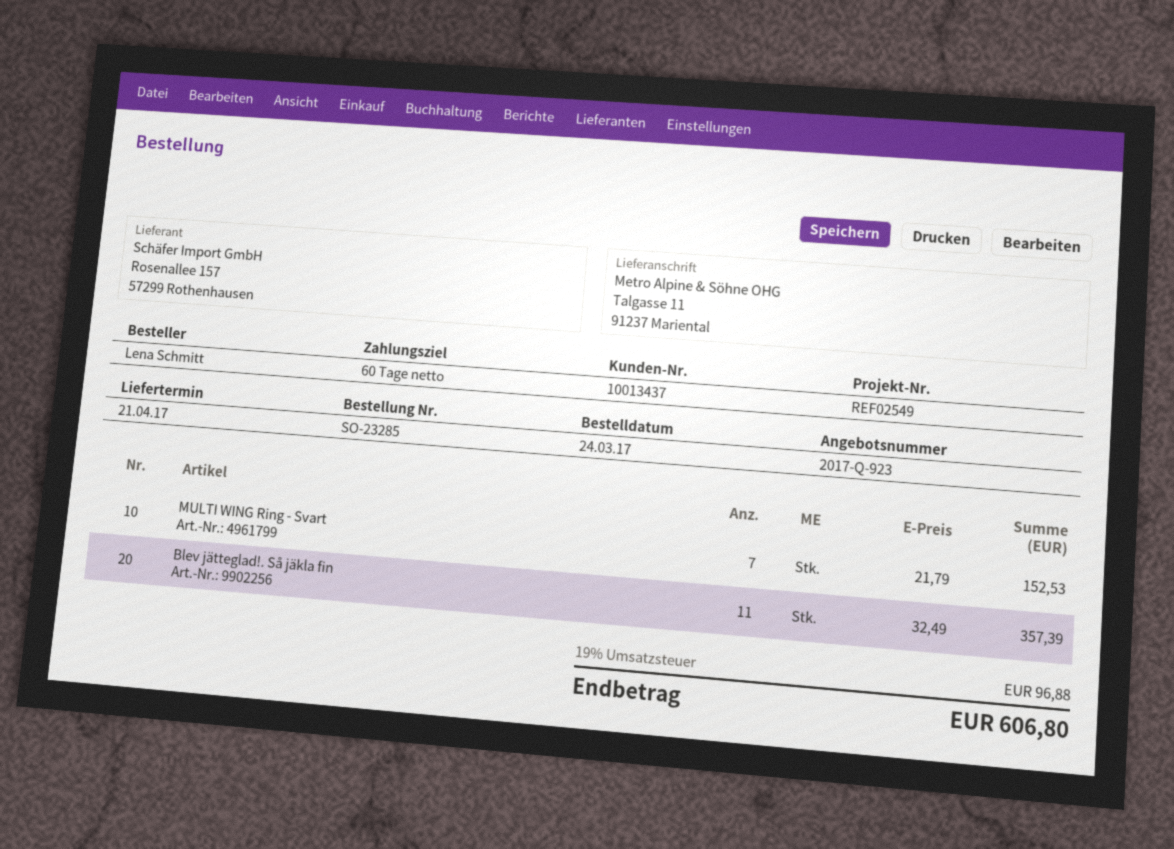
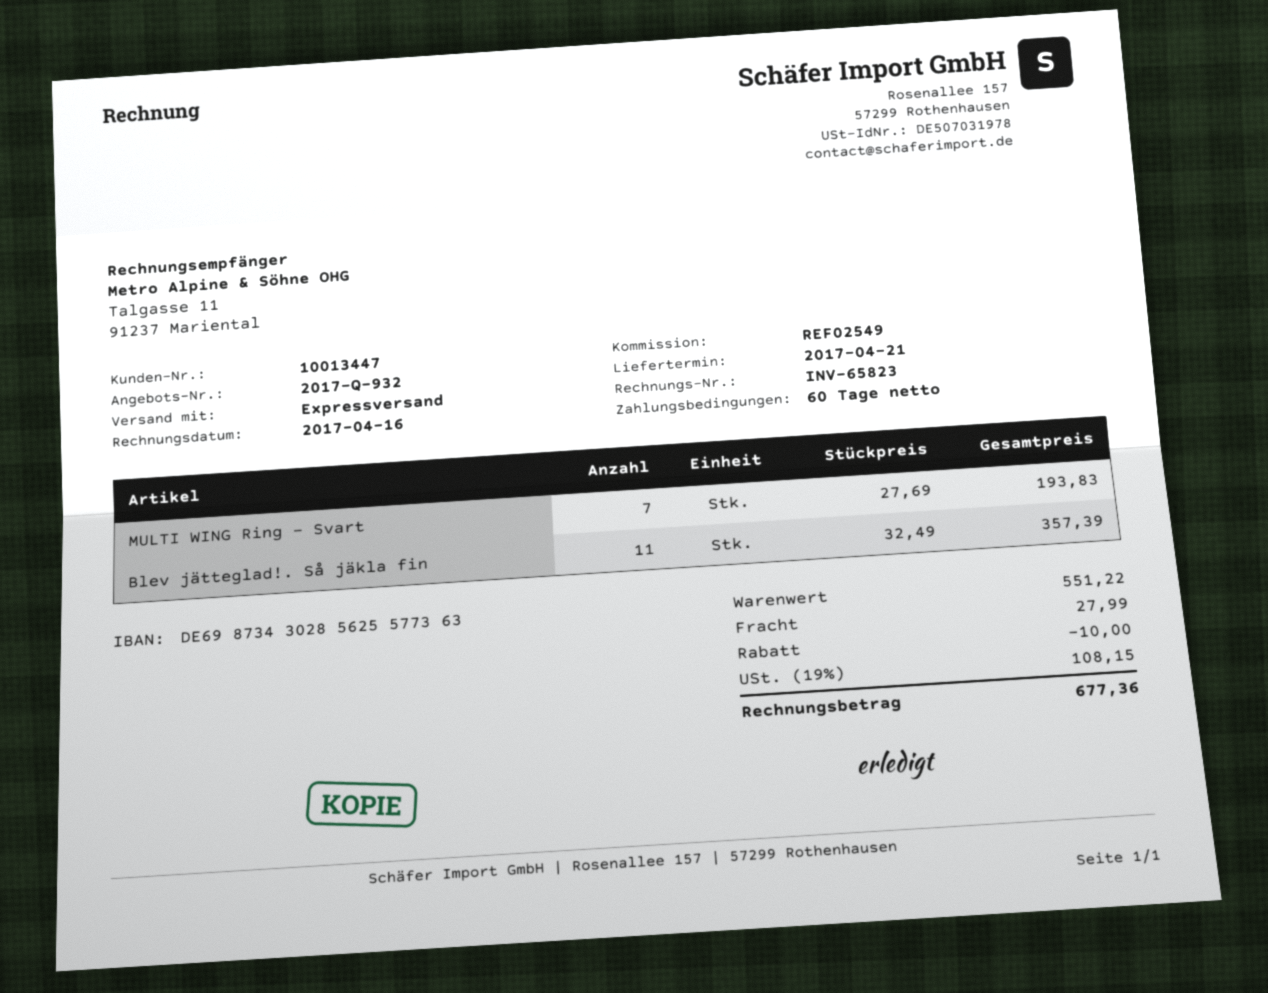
quote number: 2017-Q-923 -> 2017-Q-932
customer number: 10013437 -> 10013447
MULTI WING Ring - Svart: 7 x 21.79 = 152.53 -> 7 x 27.69 = 193.83
discount: none -> 10.00
shipping: none -> 27.99
tax: 19% = 96.88 -> 19% = 108.15
total: 606.80 -> 677.36

